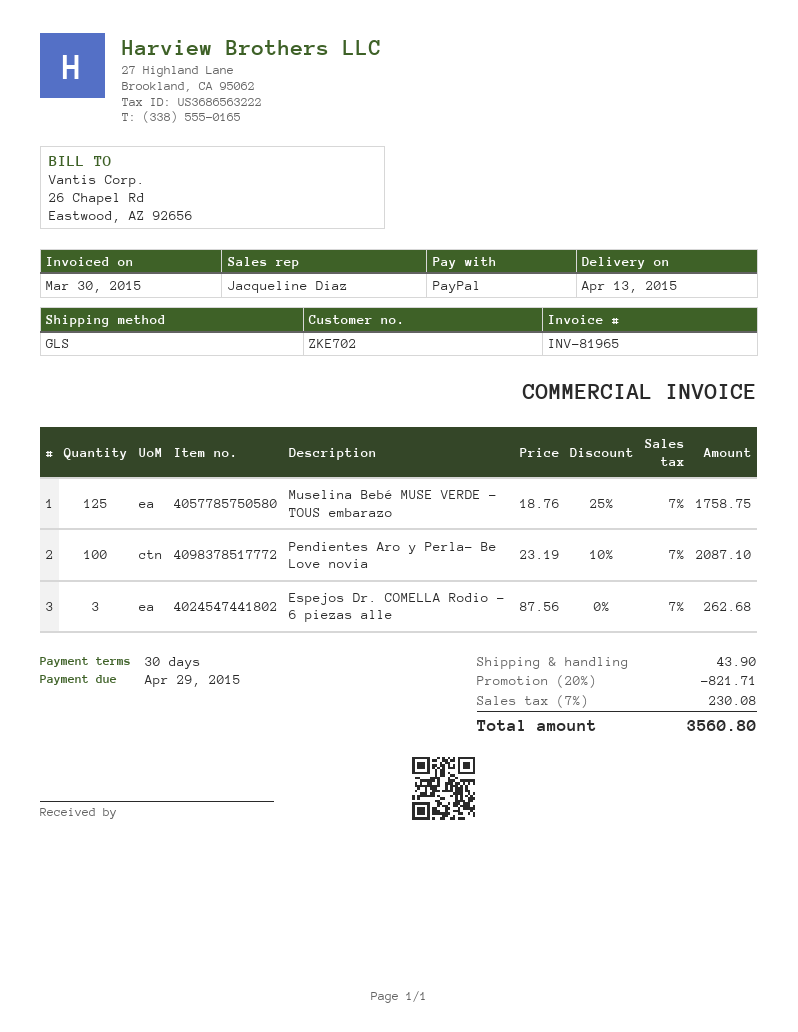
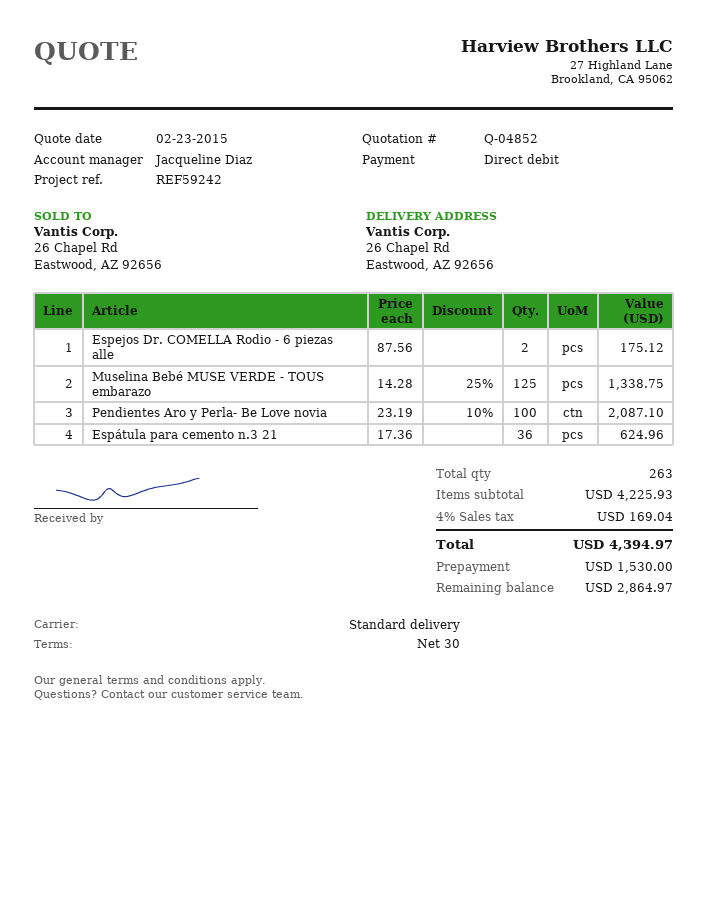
payment method: PayPal -> direct debit
shipping method: GLS -> standard
Muselina Bebé MUSE VERDE - TOUS embarazo: 125 x 18.76 - 25% = 1758.75 -> 125 x 14.28 - 25% = 1338.75
Espejos Dr. COMELLA Rodio - 6 piezas alle: 3 x 87.56 = 262.68 -> 2 x 87.56 = 175.12
Espátula para cemento n.3 21: none -> 36 x 17.36 = 624.96
discount: 20% = 821.71 -> none
shipping: 43.90 -> none
tax: 7% = 230.08 -> 4% = 169.04
total: 3560.80 -> 4394.97

